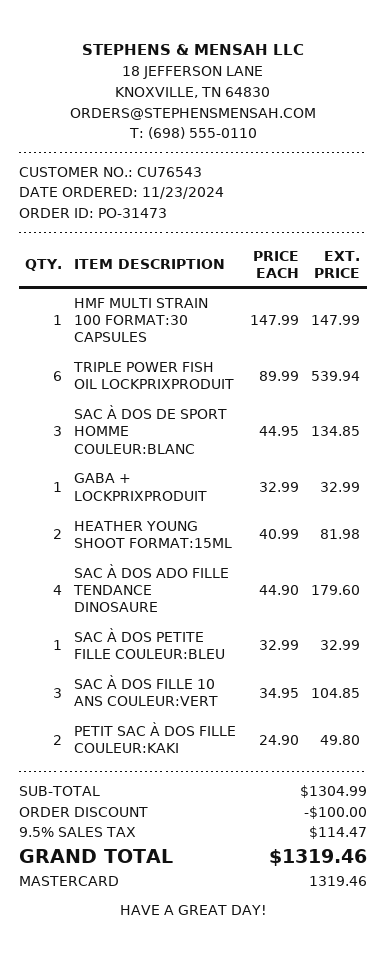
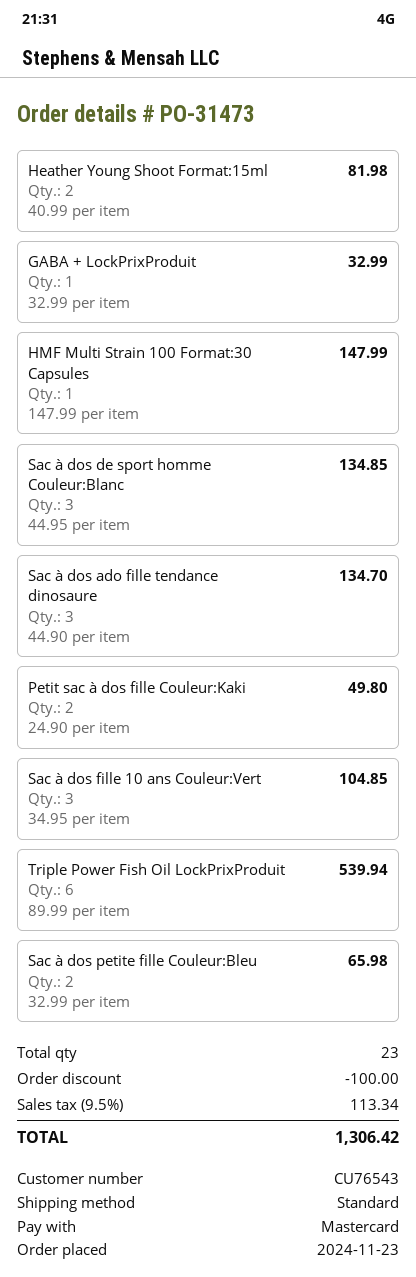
SAC À DOS ADO FILLE TENDANCE DINOSAURE: 4 x 44.90 = 179.60 -> 3 x 44.90 = 134.70
SAC À DOS PETITE FILLE COULEUR:BLEU: 1 x 32.99 = 32.99 -> 2 x 32.99 = 65.98
tax: 9.5% = 114.47 -> 9.5% = 113.34
total: 1319.46 -> 1306.42

